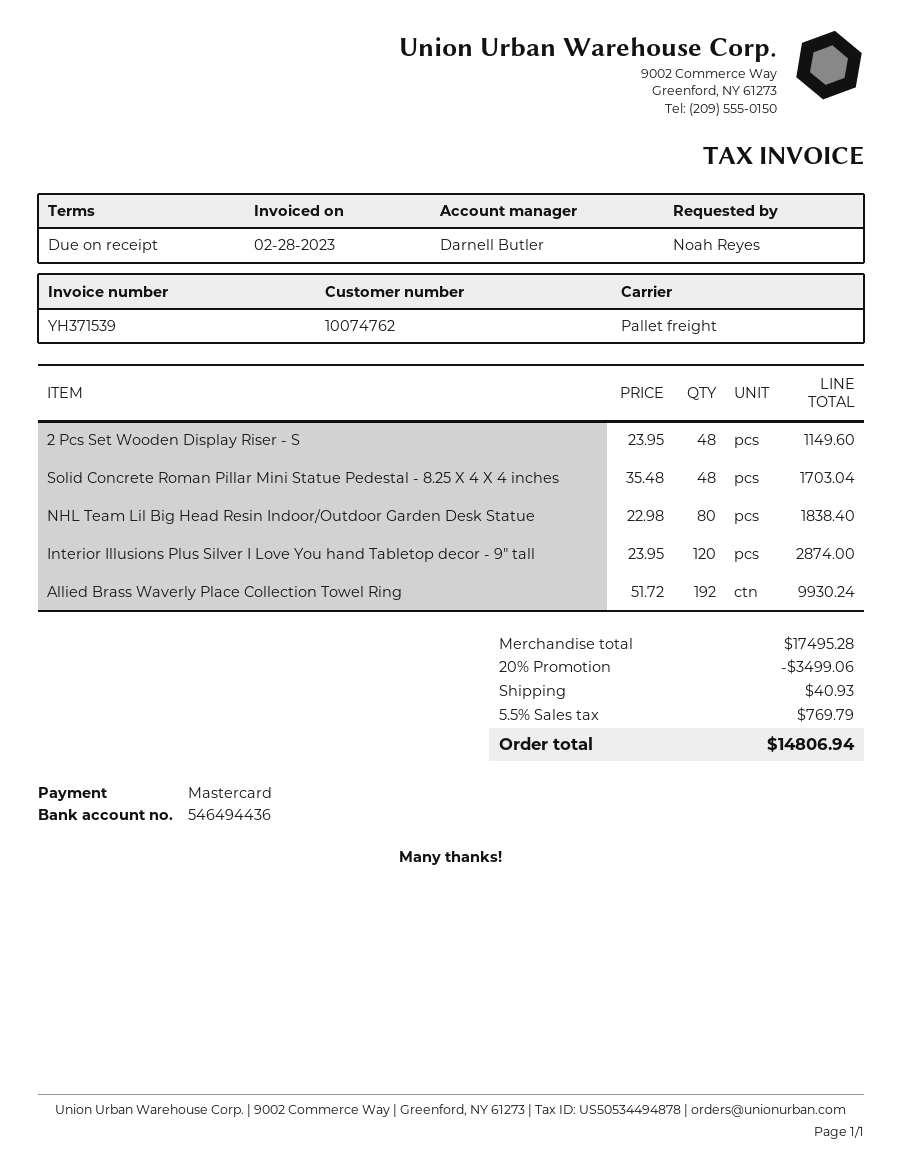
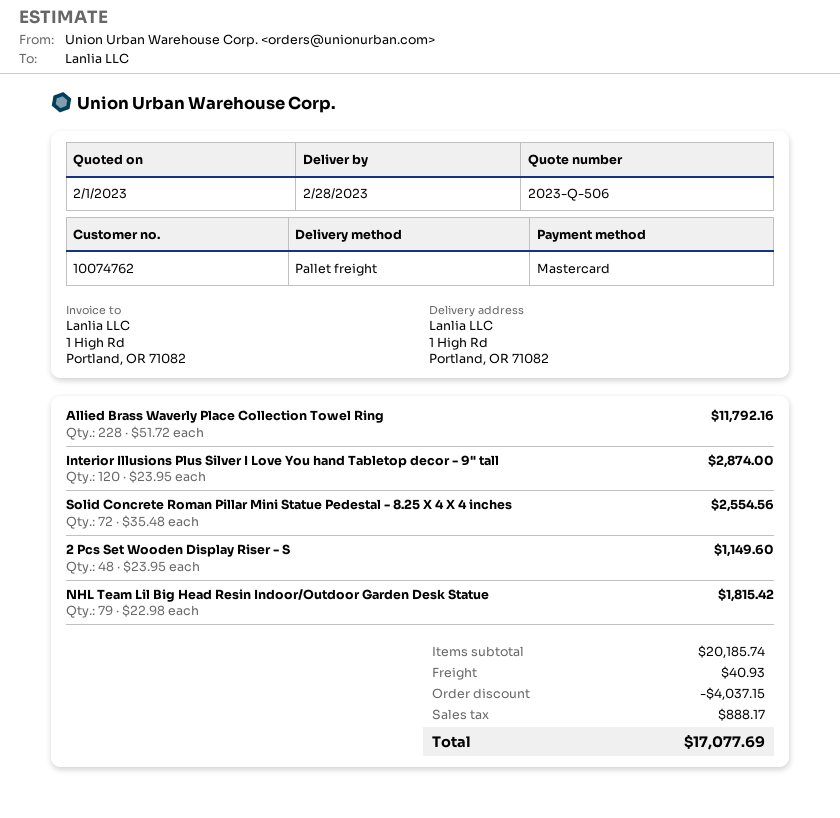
Solid Concrete Roman Pillar Mini Statue Pedestal - 8.25 X 4 X 4 inches: 48 x 35.48 = 1703.04 -> 72 x 35.48 = 2554.56
NHL Team Lil Big Head Resin Indoor/Outdoor Garden Desk Statue: 80 x 22.98 = 1838.40 -> 79 x 22.98 = 1815.42
Allied Brass Waverly Place Collection Towel Ring: 192 x 51.72 = 9930.24 -> 228 x 51.72 = 11792.16
subtotal: 17495.28 -> 20185.74
discount: 3499.06 -> 4037.15
tax: 769.79 -> 888.17
total: 14806.94 -> 17077.69

